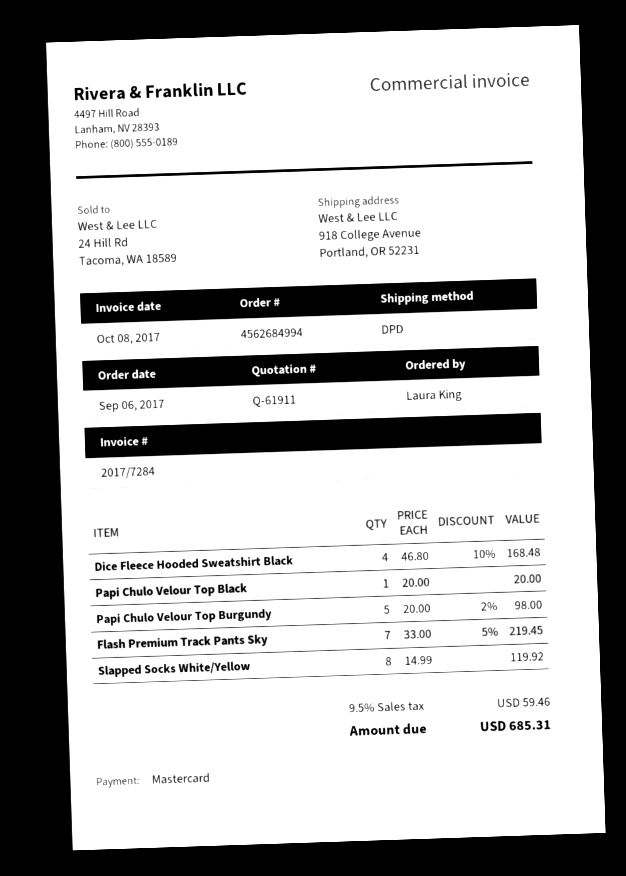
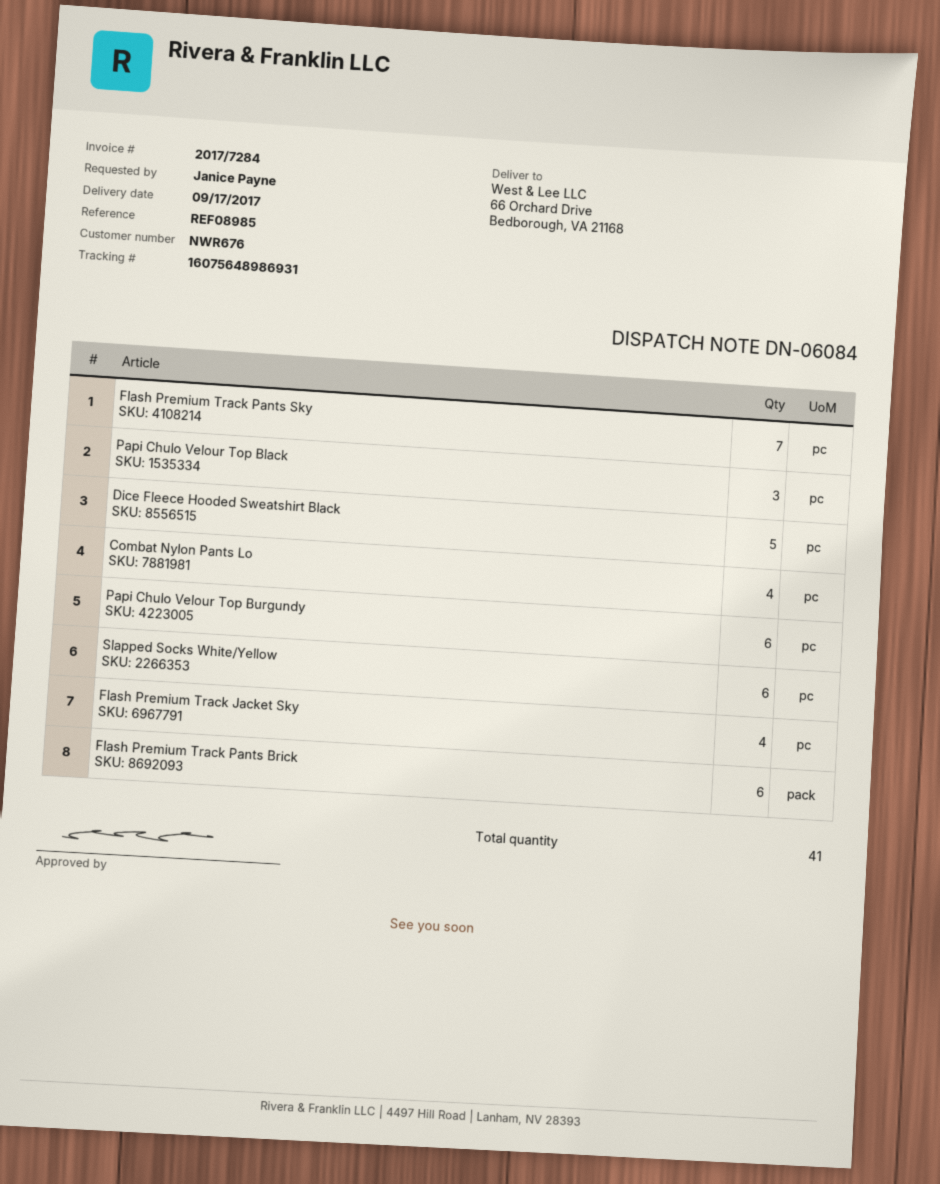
ordered by: Laura King -> Janice Payne
ship to: 918 College Avenue, Portland, OR 52231 -> 66 Orchard Drive, Bedborough, VA 21168
Dice Fleece Hooded Sweatshirt Black: 4 -> 5
Papi Chulo Velour Top Black: 1 -> 3
Papi Chulo Velour Top Burgundy: 5 -> 6
Slapped Socks White/Yellow: 8 -> 6
Combat Nylon Pants Lo: none -> 4
Flash Premium Track Jacket Sky: none -> 4
Flash Premium Track Pants Brick: none -> 6

